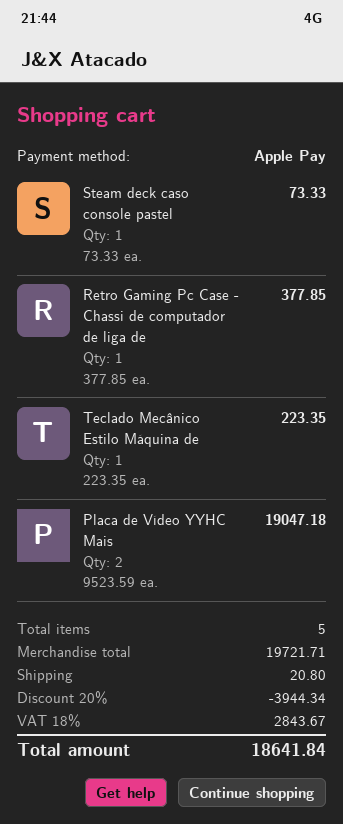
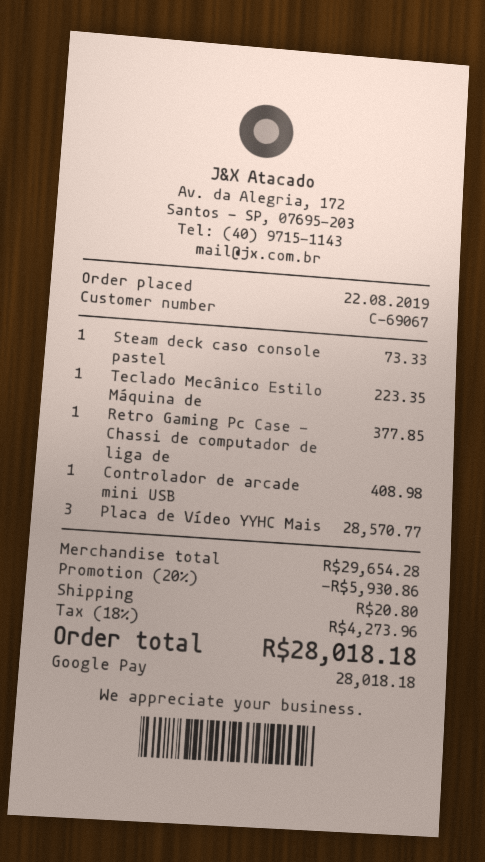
payment method: Apple Pay -> Google Pay
Placa de Vídeo YYHC Mais: 2 for 19047.18 -> 3 for 28570.77
Controlador de arcade mini USB: none -> 1 for 408.98
subtotal: 19721.71 -> 29654.28
discount: 20% = 3944.34 -> 20% = 5930.86
tax: 18% = 2843.67 -> 18% = 4273.96
total: 18641.84 -> 28018.18

